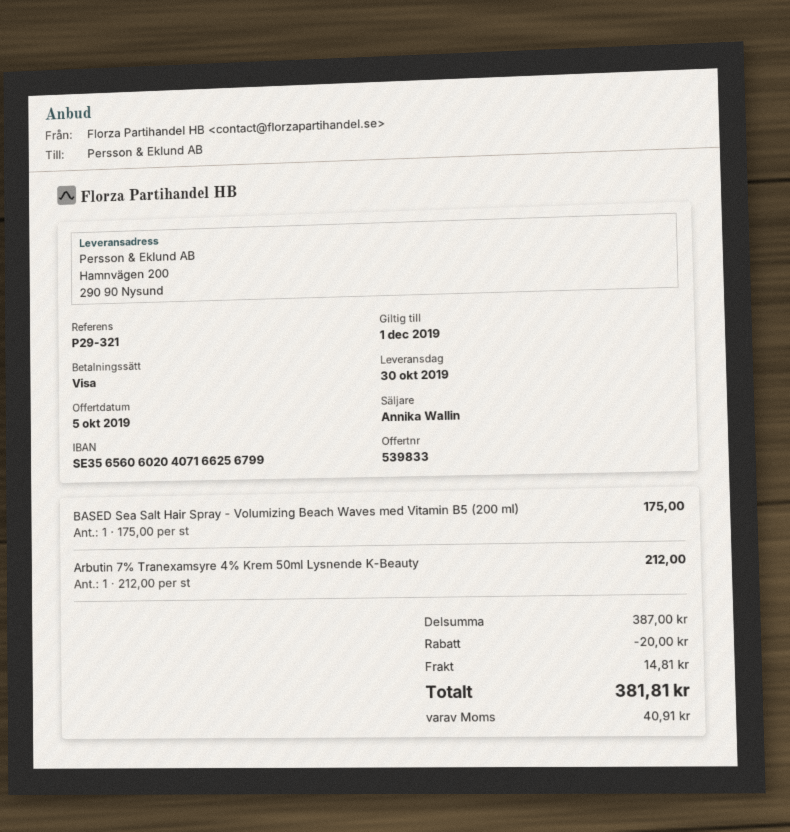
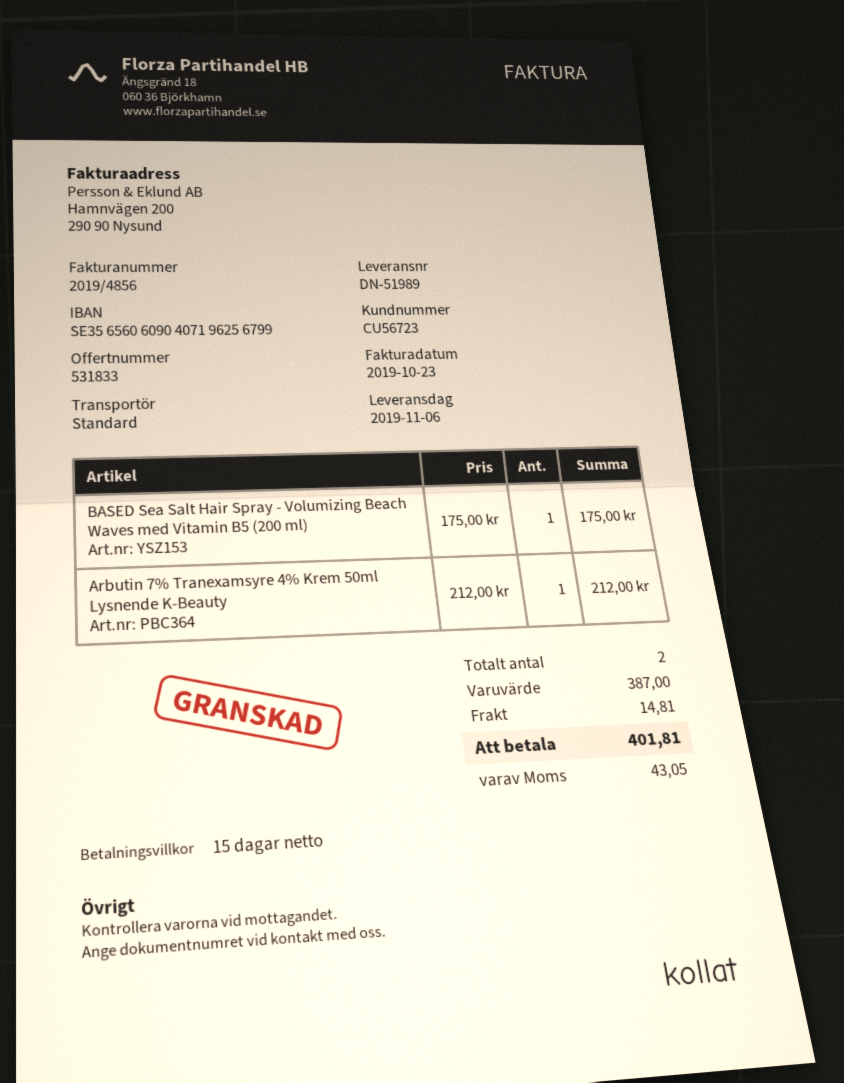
quote number: 539833 -> 531833
delivery date: 2019-10-30 -> 2019-11-06
bank account: SE3565606020407166256799 -> SE3565606090407196256799
discount: 20.00 -> none
tax: 40.91 -> 43.05
total: 381.81 -> 401.81

